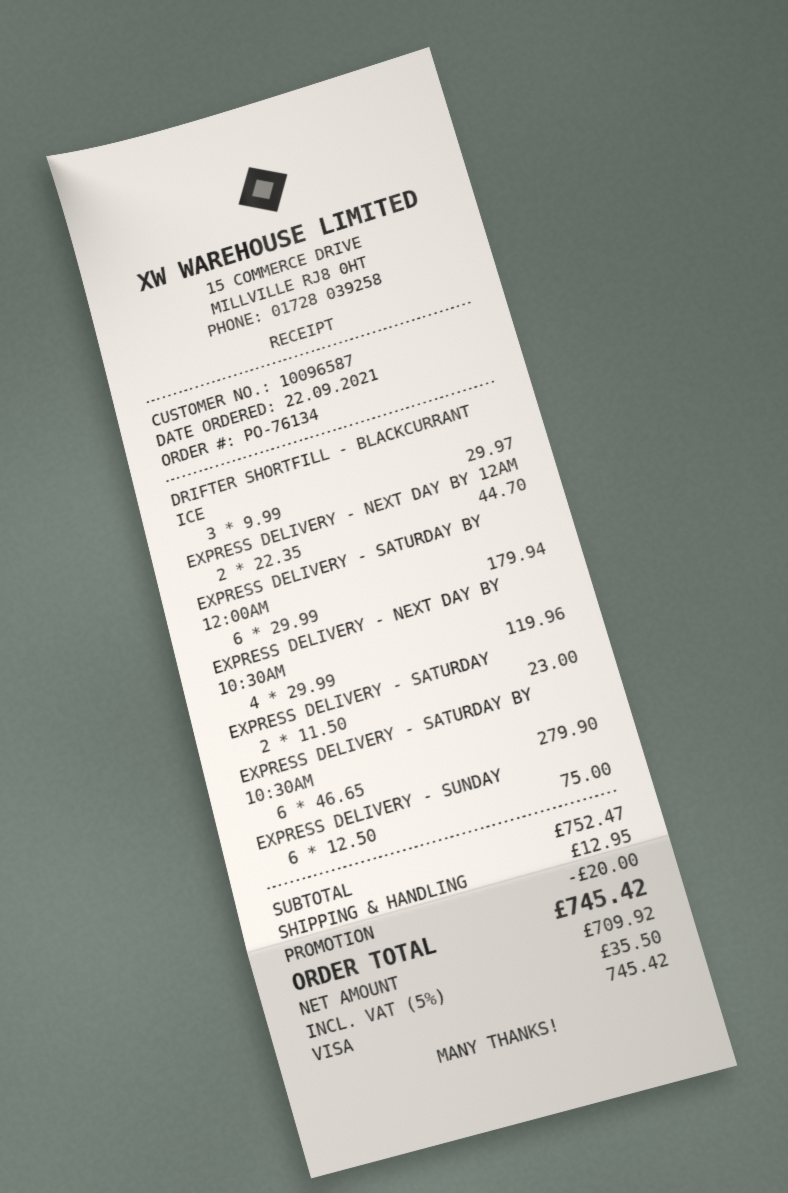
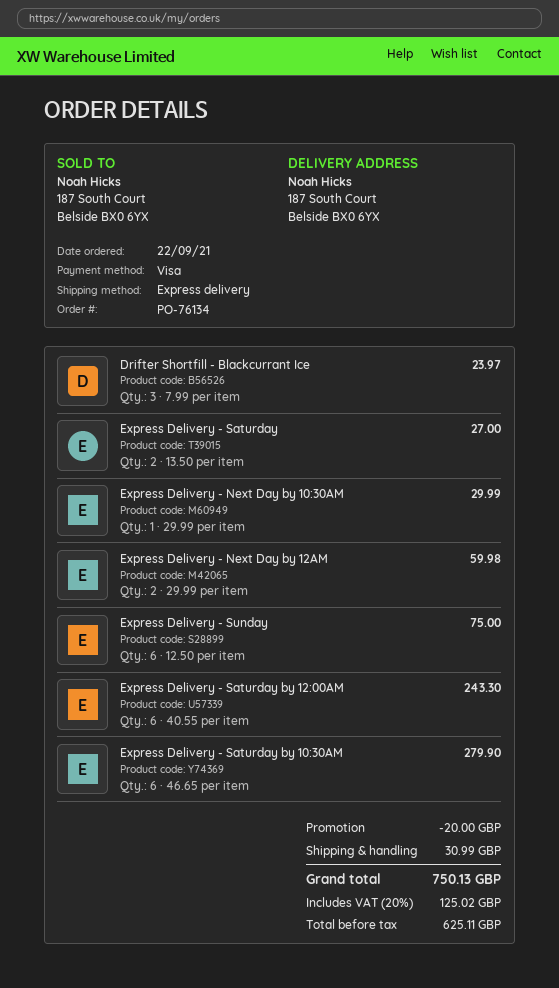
DRIFTER SHORTFILL - BLACKCURRANT ICE: 3 x 9.99 = 29.97 -> 3 x 7.99 = 23.97
EXPRESS DELIVERY - NEXT DAY BY 12AM: 2 x 22.35 = 44.70 -> 2 x 29.99 = 59.98
EXPRESS DELIVERY - SATURDAY BY 12:00AM: 6 x 29.99 = 179.94 -> 6 x 40.55 = 243.30
EXPRESS DELIVERY - NEXT DAY BY 10:30AM: 4 x 29.99 = 119.96 -> 1 x 29.99 = 29.99
EXPRESS DELIVERY - SATURDAY: 2 x 11.50 = 23.00 -> 2 x 13.50 = 27.00
shipping: 12.95 -> 30.99
net: 709.92 -> 625.11
tax: 5% = 35.50 -> 20% = 125.02
total: 745.42 -> 750.13

